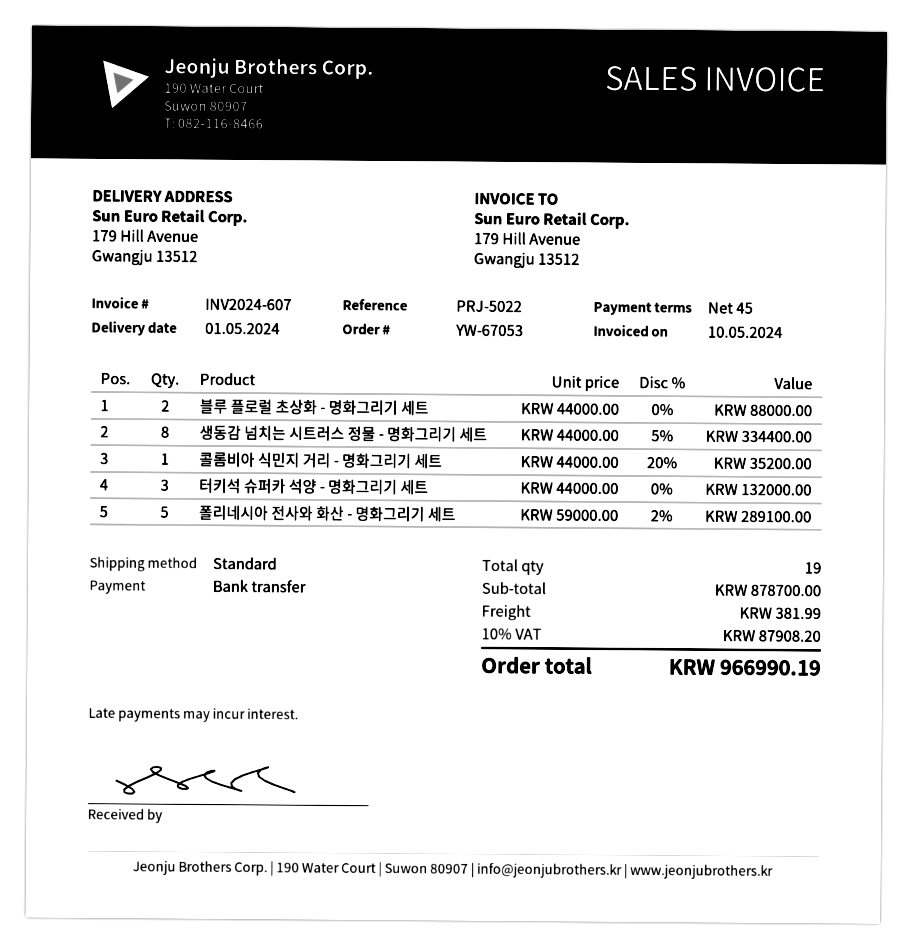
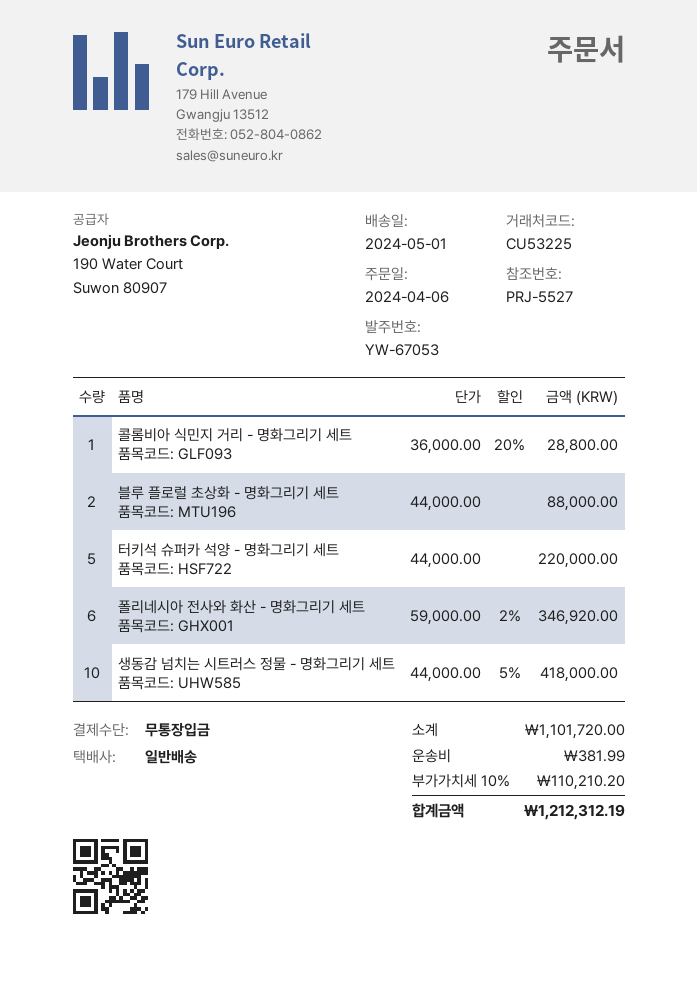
reference: PRJ-5022 -> PRJ-5527
생동감 넘치는 시트러스 정물 - 명화그리기 세트: 8 x 44000.00 - 5% = 334400.00 -> 10 x 44000.00 - 5% = 418000.00
콜롬비아 식민지 거리 - 명화그리기 세트: 1 x 44000.00 - 20% = 35200.00 -> 1 x 36000.00 - 20% = 28800.00
터키석 슈퍼카 석양 - 명화그리기 세트: 3 x 44000.00 = 132000.00 -> 5 x 44000.00 = 220000.00
폴리네시아 전사와 화산 - 명화그리기 세트: 5 x 59000.00 - 2% = 289100.00 -> 6 x 59000.00 - 2% = 346920.00
subtotal: 878700.00 -> 1101720.00
tax: 10% = 87908.20 -> 10% = 110210.20
total: 966990.19 -> 1212312.19

